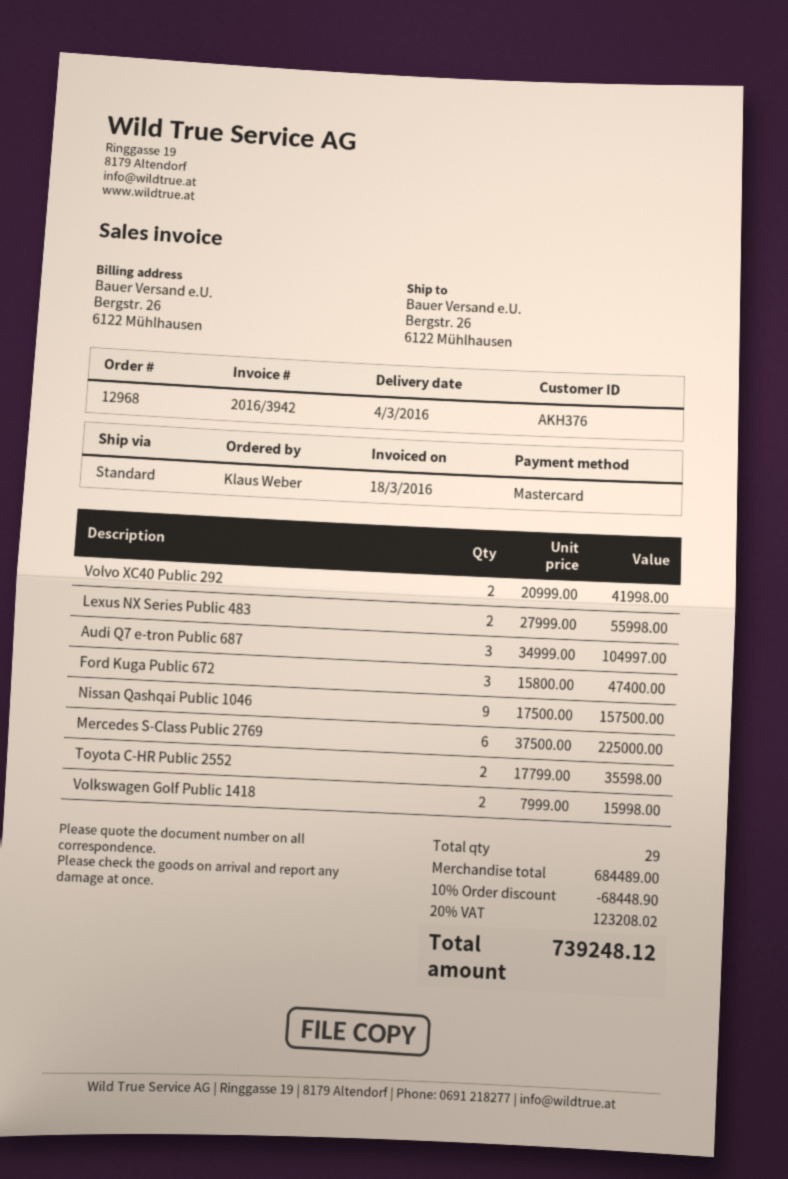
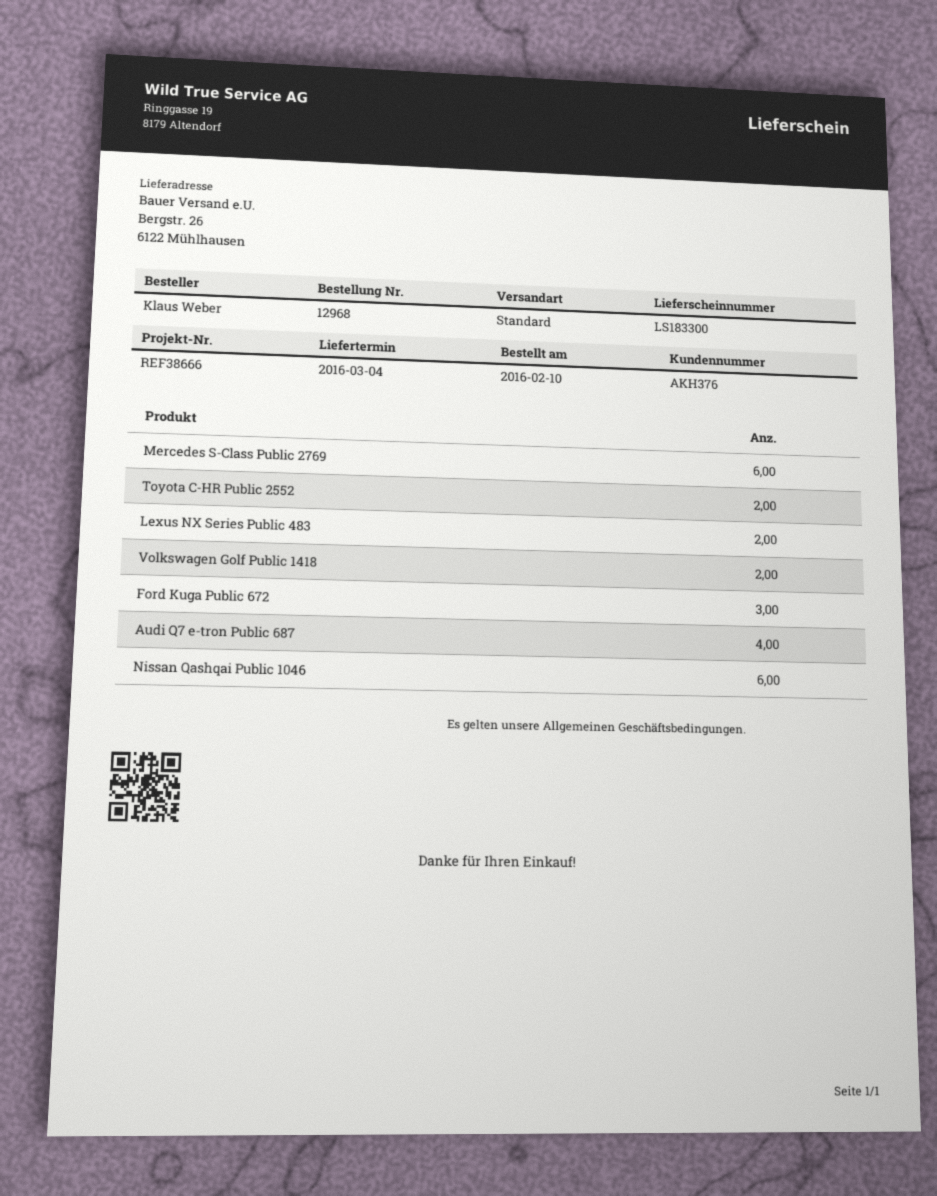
Volvo XC40 Public 292: 2 -> none
Audi Q7 e-tron Public 687: 3 -> 4
Nissan Qashqai Public 1046: 9 -> 6

